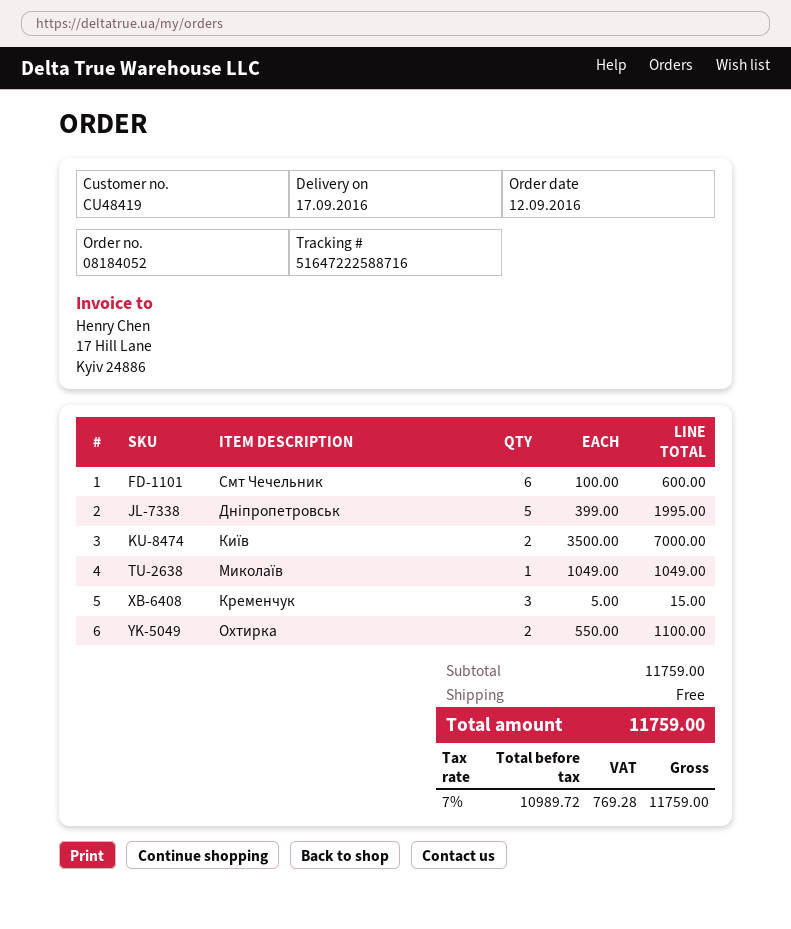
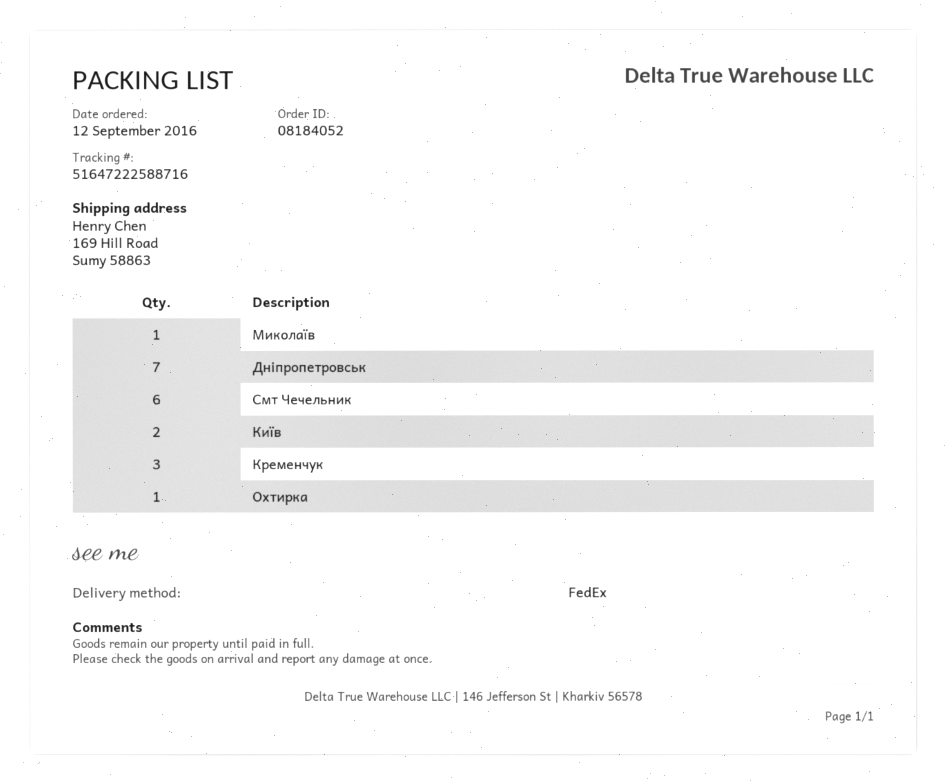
Дніпропетровськ: 5 -> 7
Охтирка: 2 -> 1

